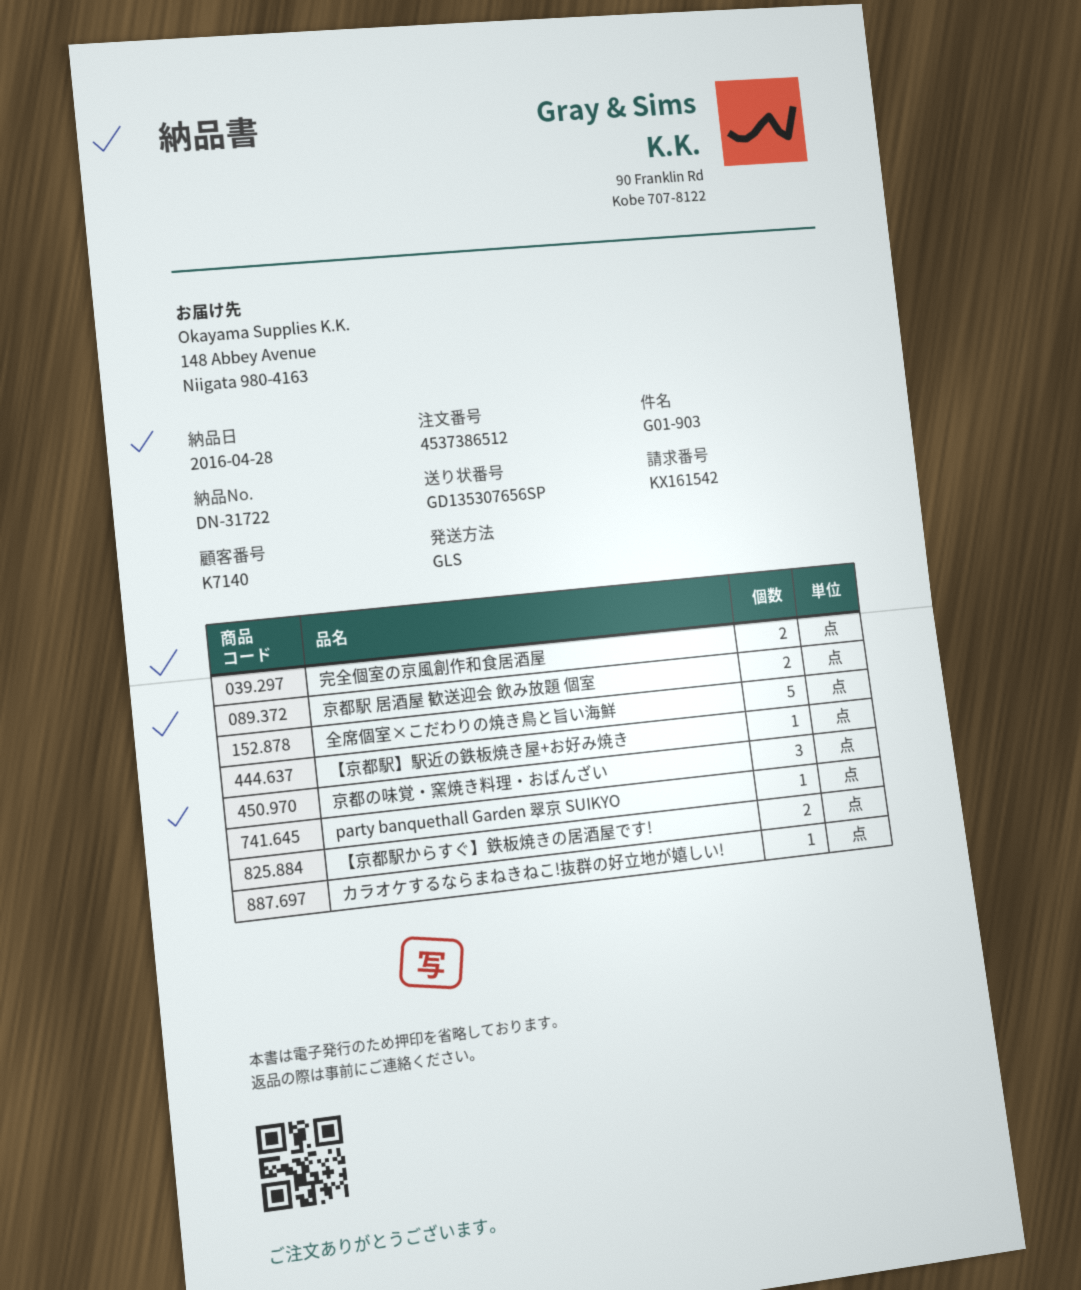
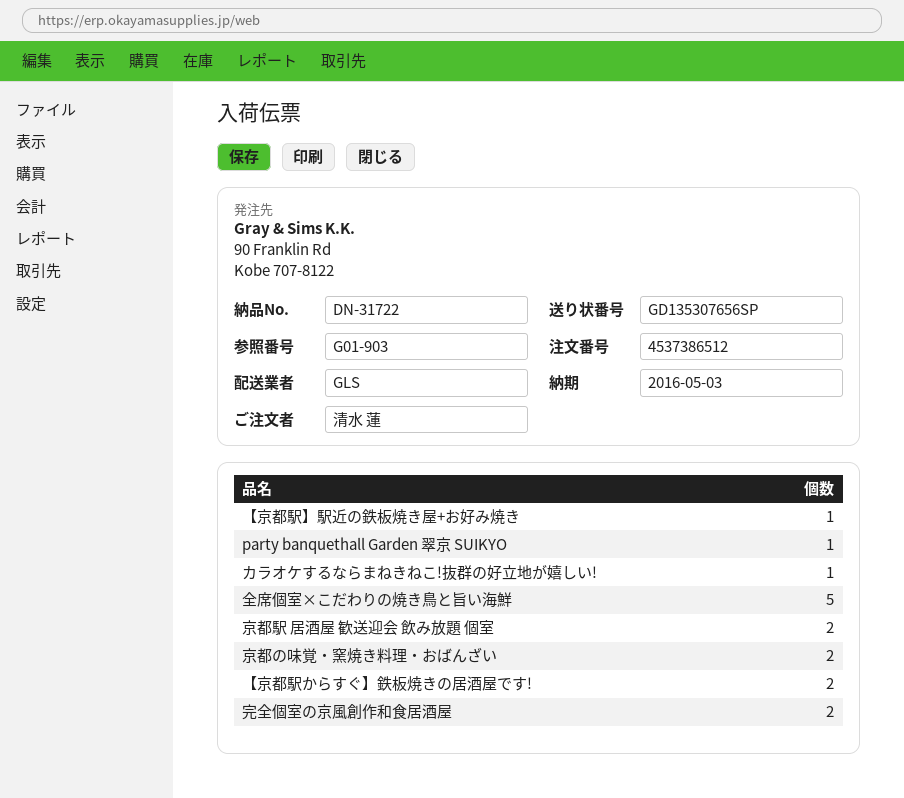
delivery date: 2016-04-28 -> 2016-05-03
京都の味覚・窯焼き料理・おばんざい: 3 -> 2

